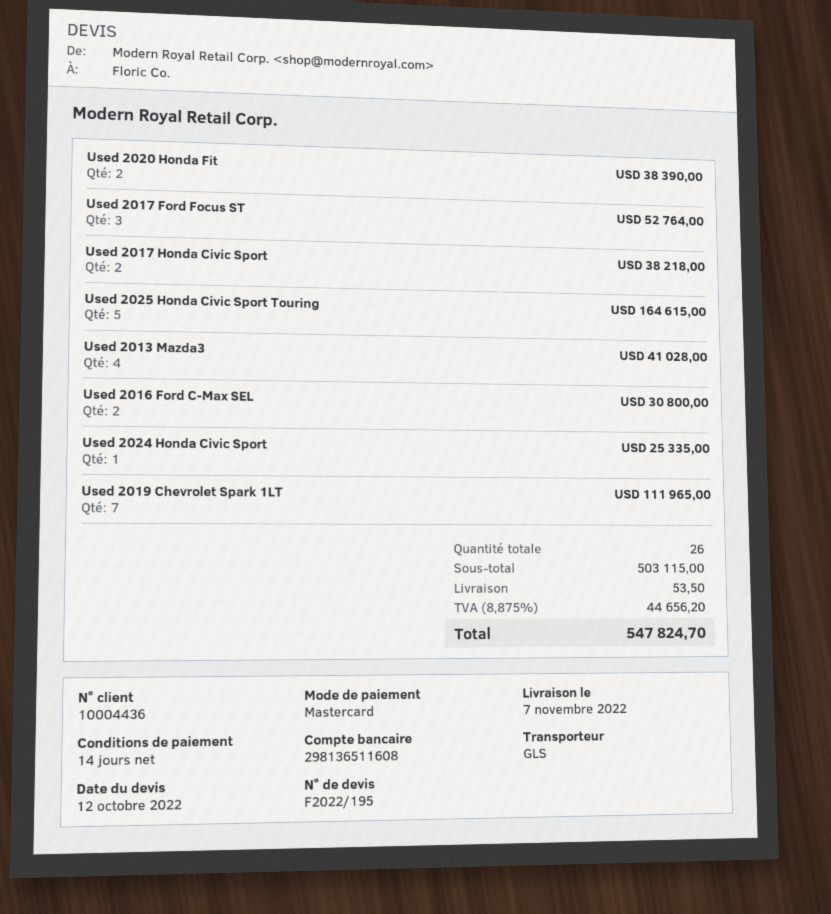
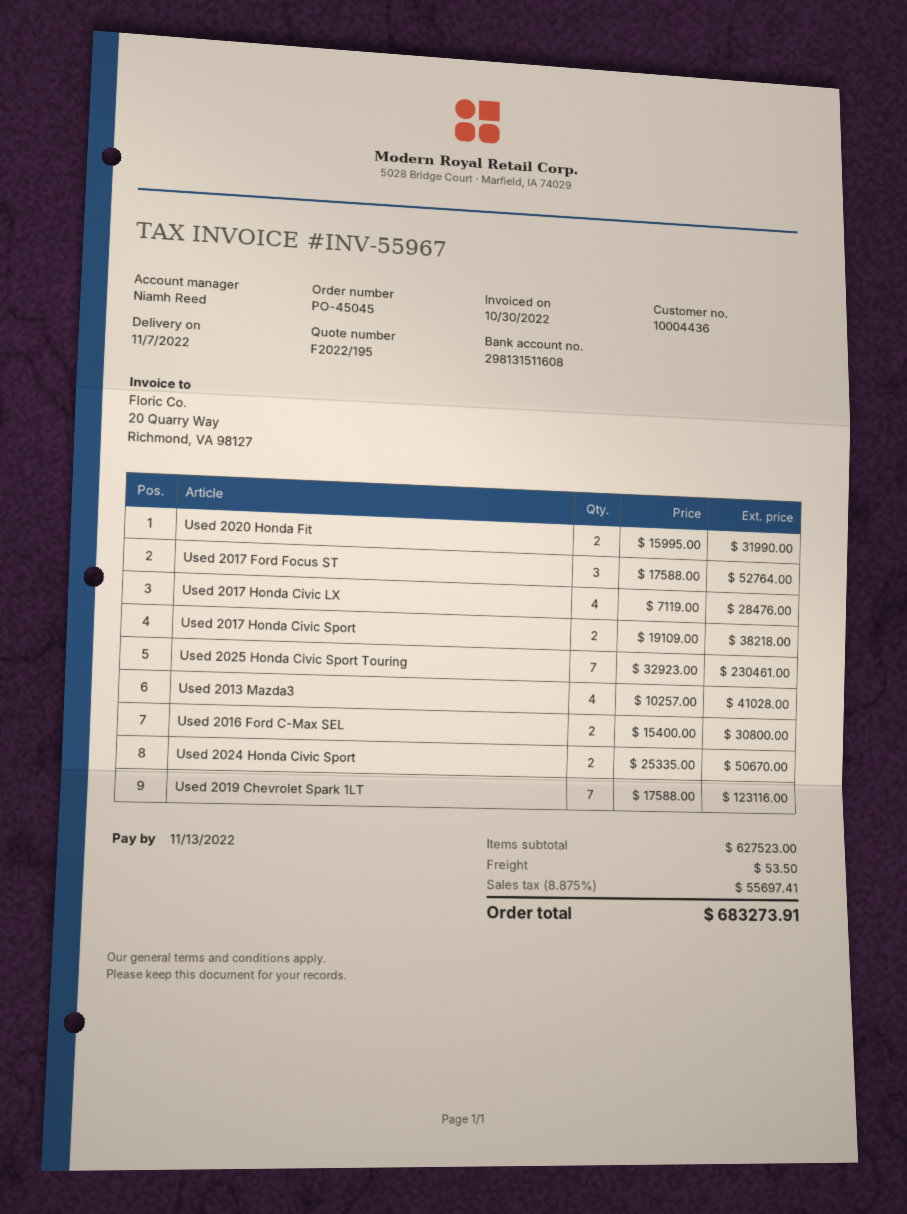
bank account: 298136511608 -> 298131511608
Used 2020 Honda Fit: 2 for 38390.00 -> 2 for 31990.00
Used 2025 Honda Civic Sport Touring: 5 for 164615.00 -> 7 for 230461.00
Used 2024 Honda Civic Sport: 1 for 25335.00 -> 2 for 50670.00
Used 2019 Chevrolet Spark 1LT: 7 for 111965.00 -> 7 for 123116.00
Used 2017 Honda Civic LX: none -> 4 for 28476.00
subtotal: 503115.00 -> 627523.00
tax: 8.875% = 44656.20 -> 8.875% = 55697.41
total: 547824.70 -> 683273.91

